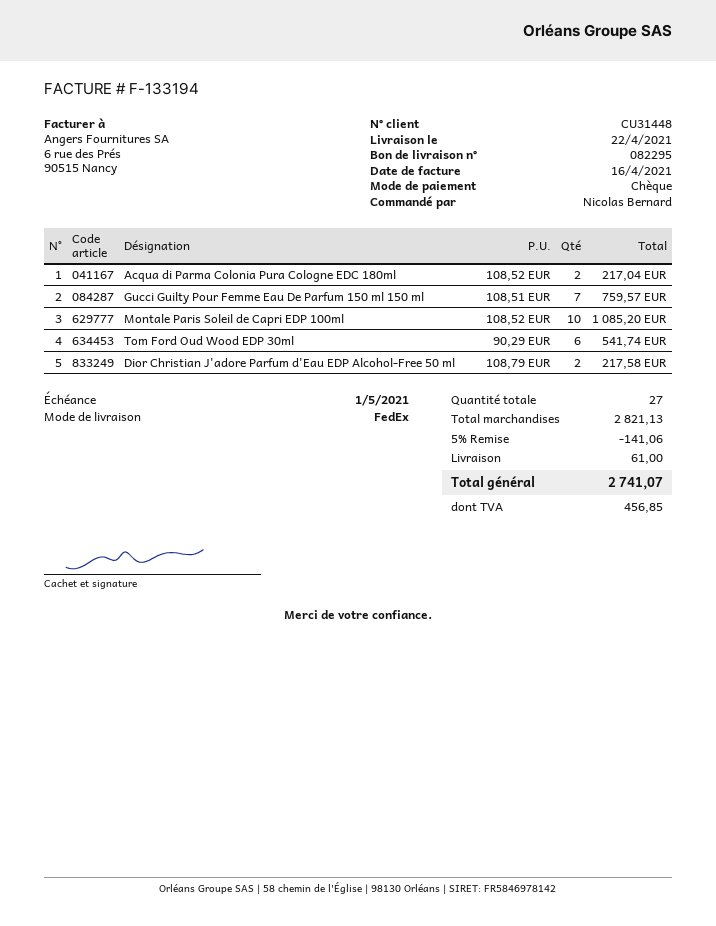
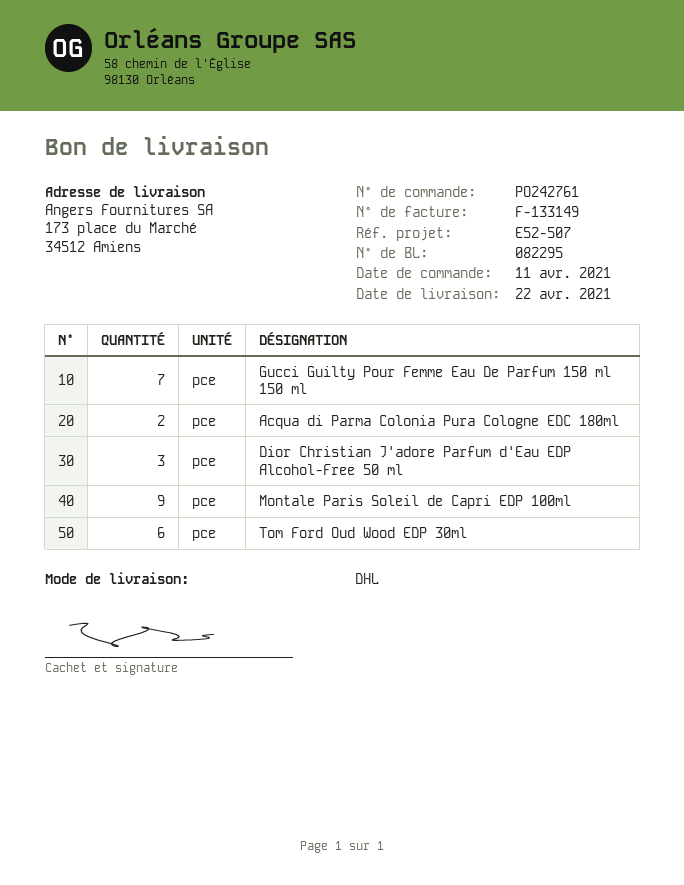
invoice number: F-133194 -> F-133149
shipping method: FedEx -> DHL
Montale Paris Soleil de Capri EDP 100ml: 10 -> 9
Dior Christian J'adore Parfum d'Eau EDP Alcohol-Free 50 ml: 2 -> 3

